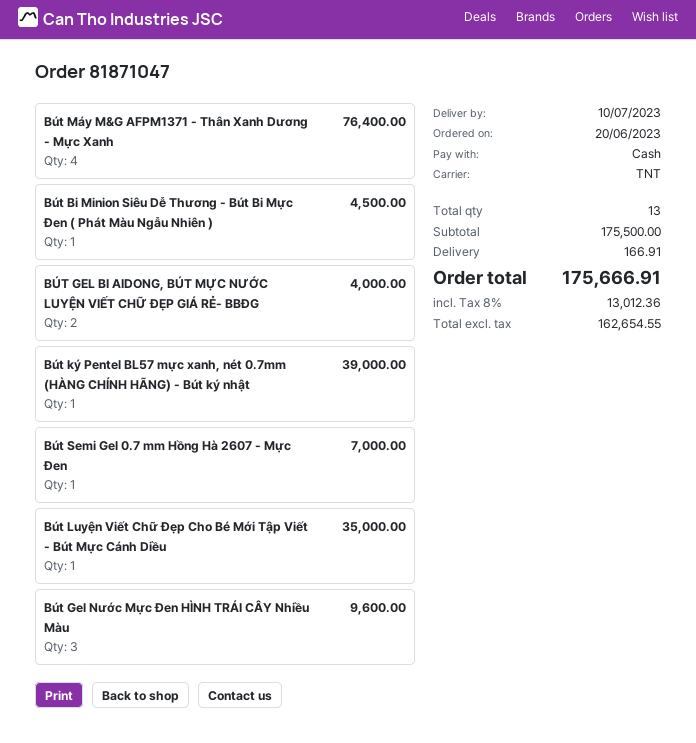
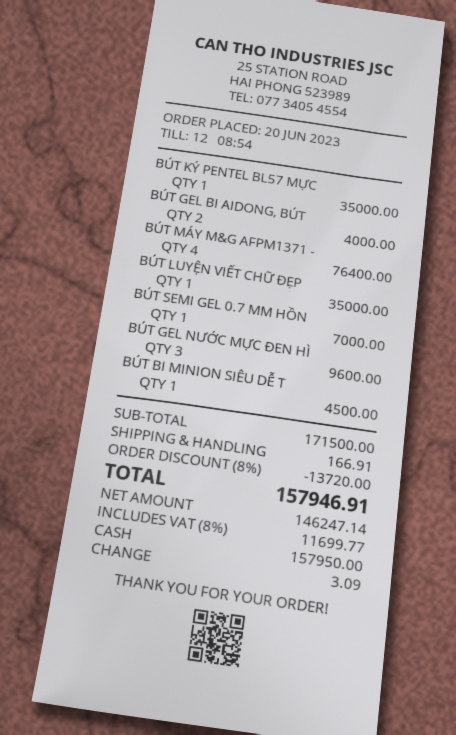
Bút ký Pentel BL57 mực xanh, nét 0.7mm (HÀNG CHÍNH HÃNG) - Bút ký nhật: 1 for 39000.00 -> 1 for 35000.00
subtotal: 175500.00 -> 171500.00
discount: none -> 8% = 13720.00
net: 162654.55 -> 146247.14
tax: 8% = 13012.36 -> 8% = 11699.77
total: 175666.91 -> 157946.91

